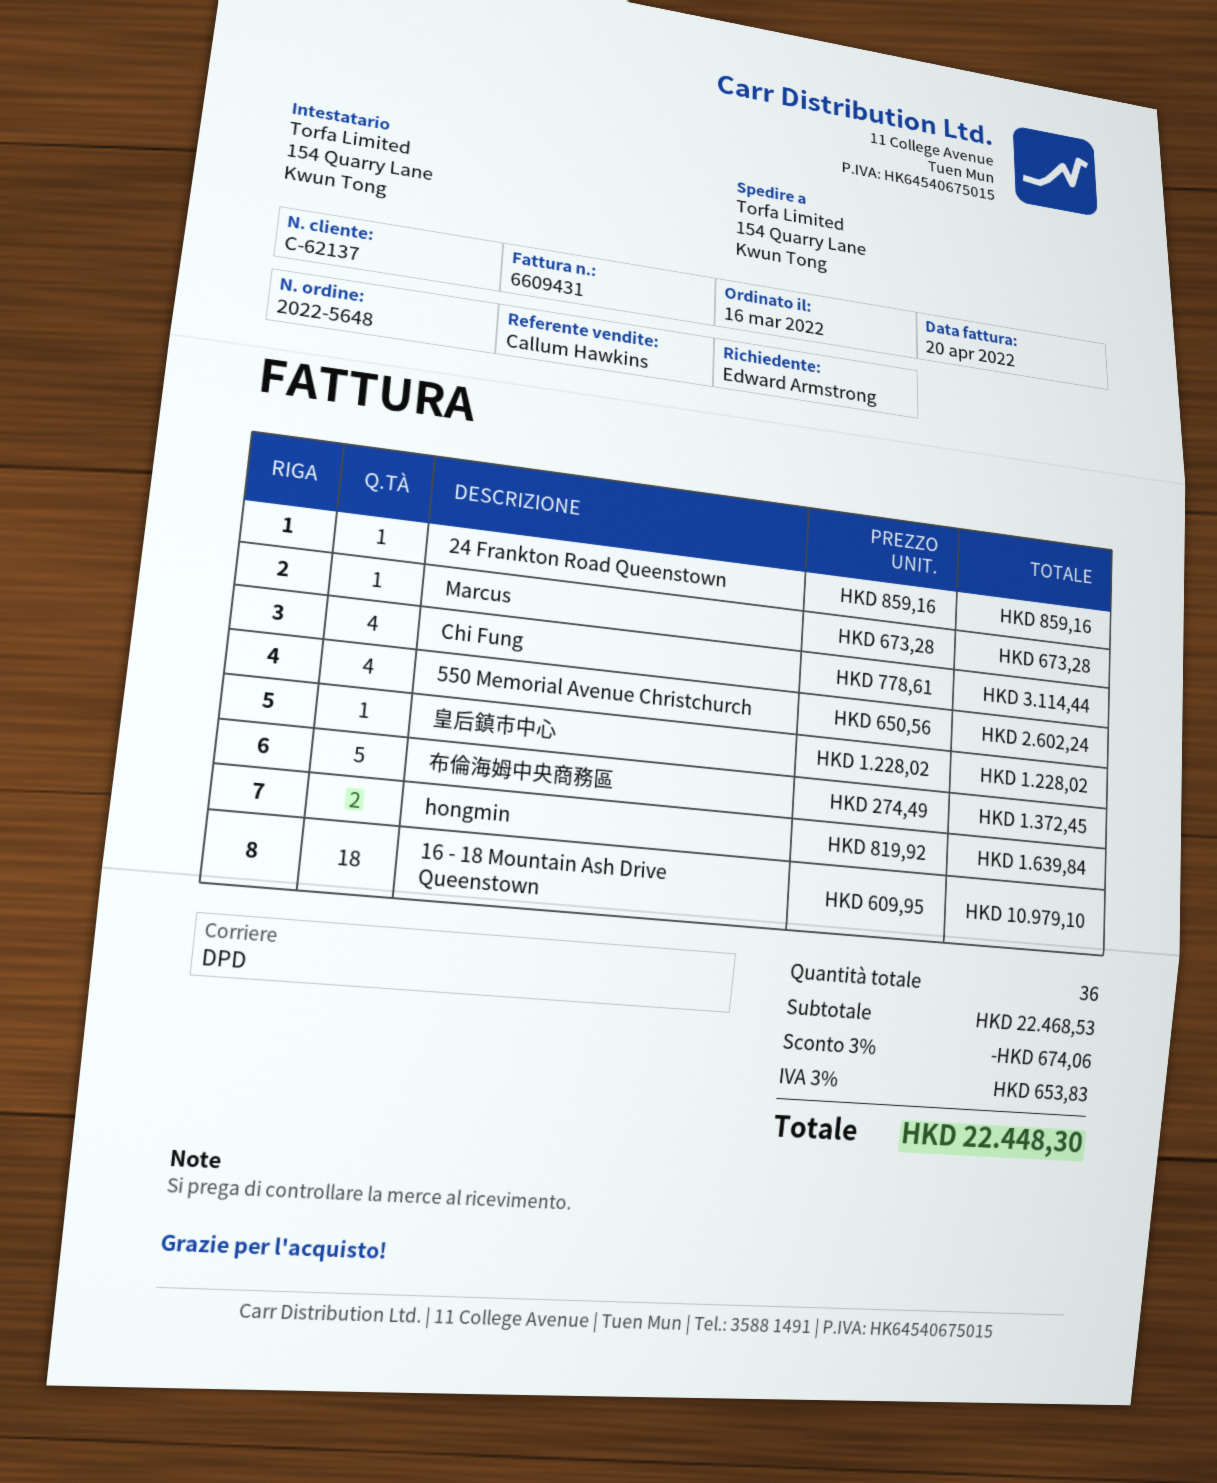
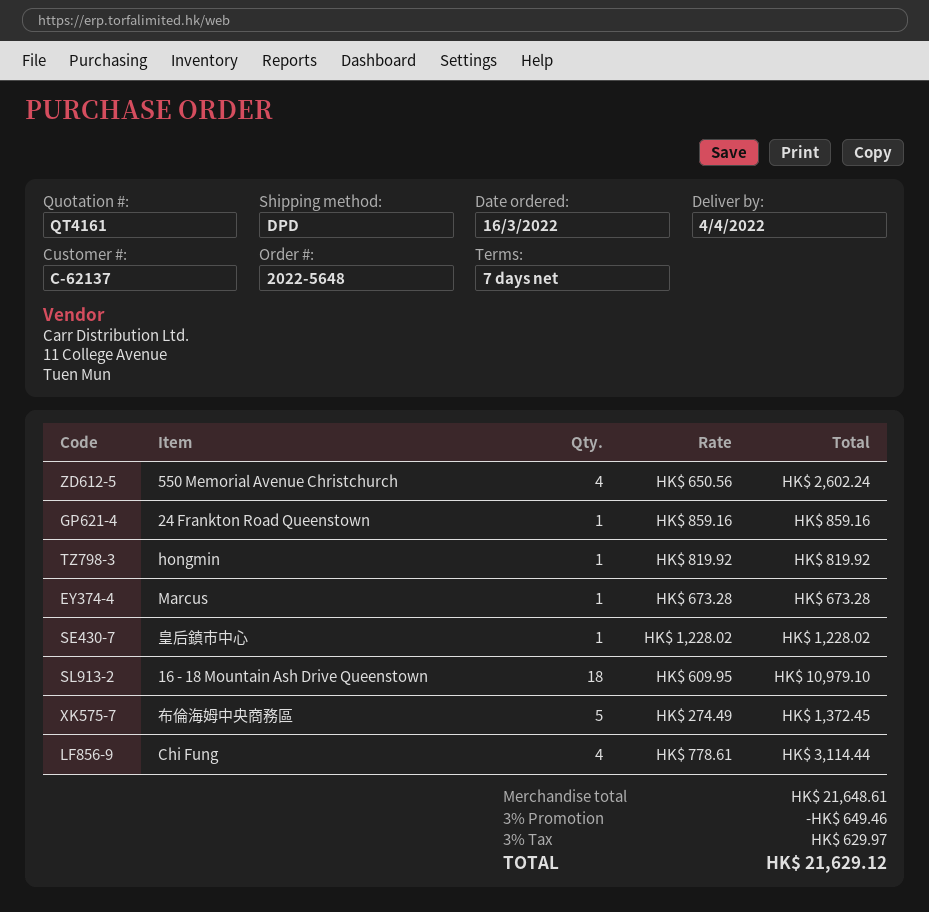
hongmin: 2 x 819.92 = 1639.84 -> 1 x 819.92 = 819.92
subtotal: 22468.53 -> 21648.61
discount: 3% = 674.06 -> 3% = 649.46
tax: 3% = 653.83 -> 3% = 629.97
total: 22448.30 -> 21629.12

